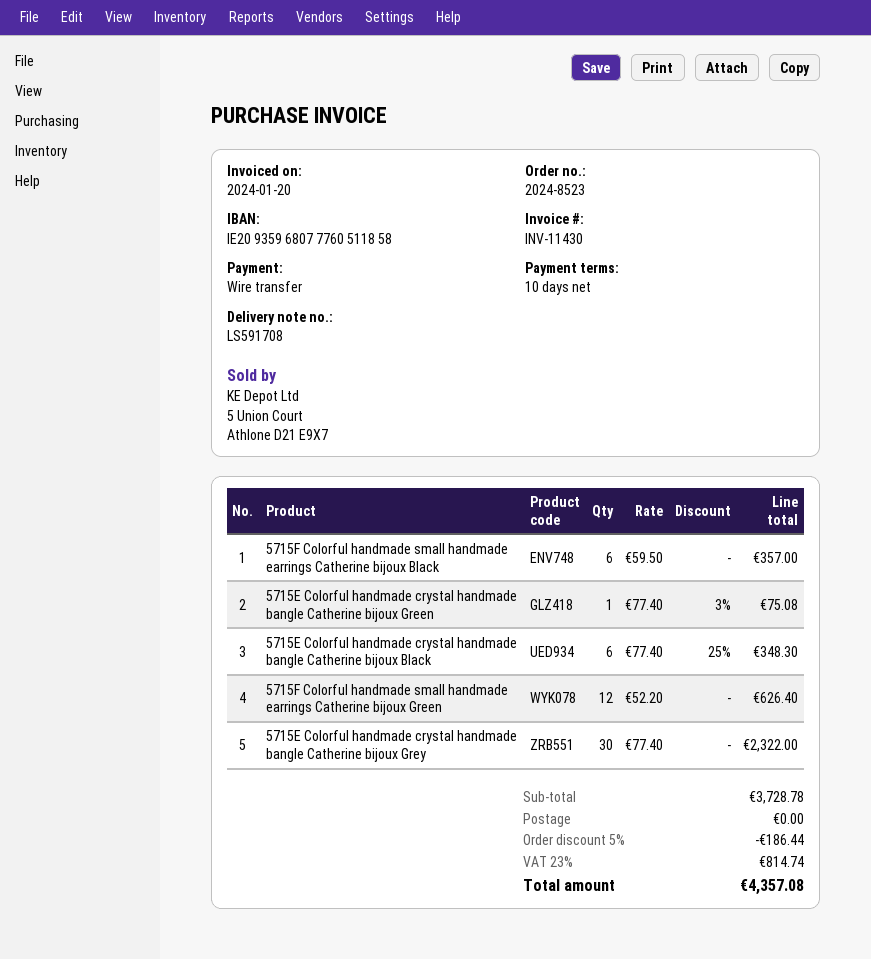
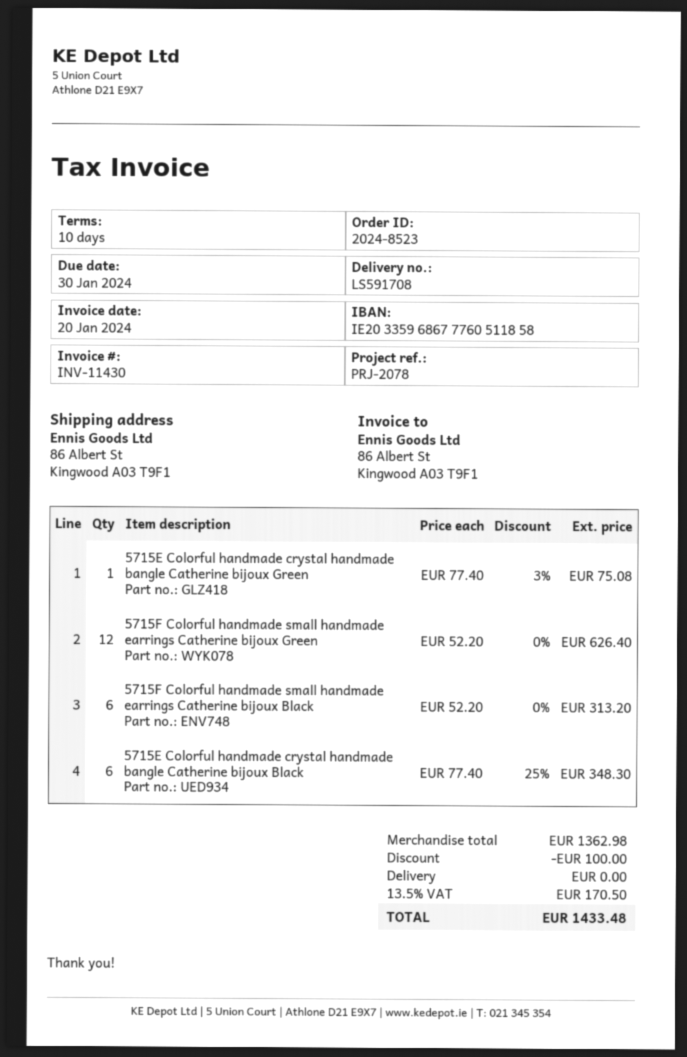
bank account: IE20935968077760511858 -> IE20335968677760511858
5715F Colorful handmade small handmade earrings Catherine bijoux Black: 6 x 59.50 = 357.00 -> 6 x 52.20 = 313.20
5715E Colorful handmade crystal handmade bangle Catherine bijoux Grey: 30 x 77.40 = 2322.00 -> none
subtotal: 3728.78 -> 1362.98
discount: 186.44 -> 100.00
tax: 23% = 814.74 -> 13.5% = 170.50
total: 4357.08 -> 1433.48

